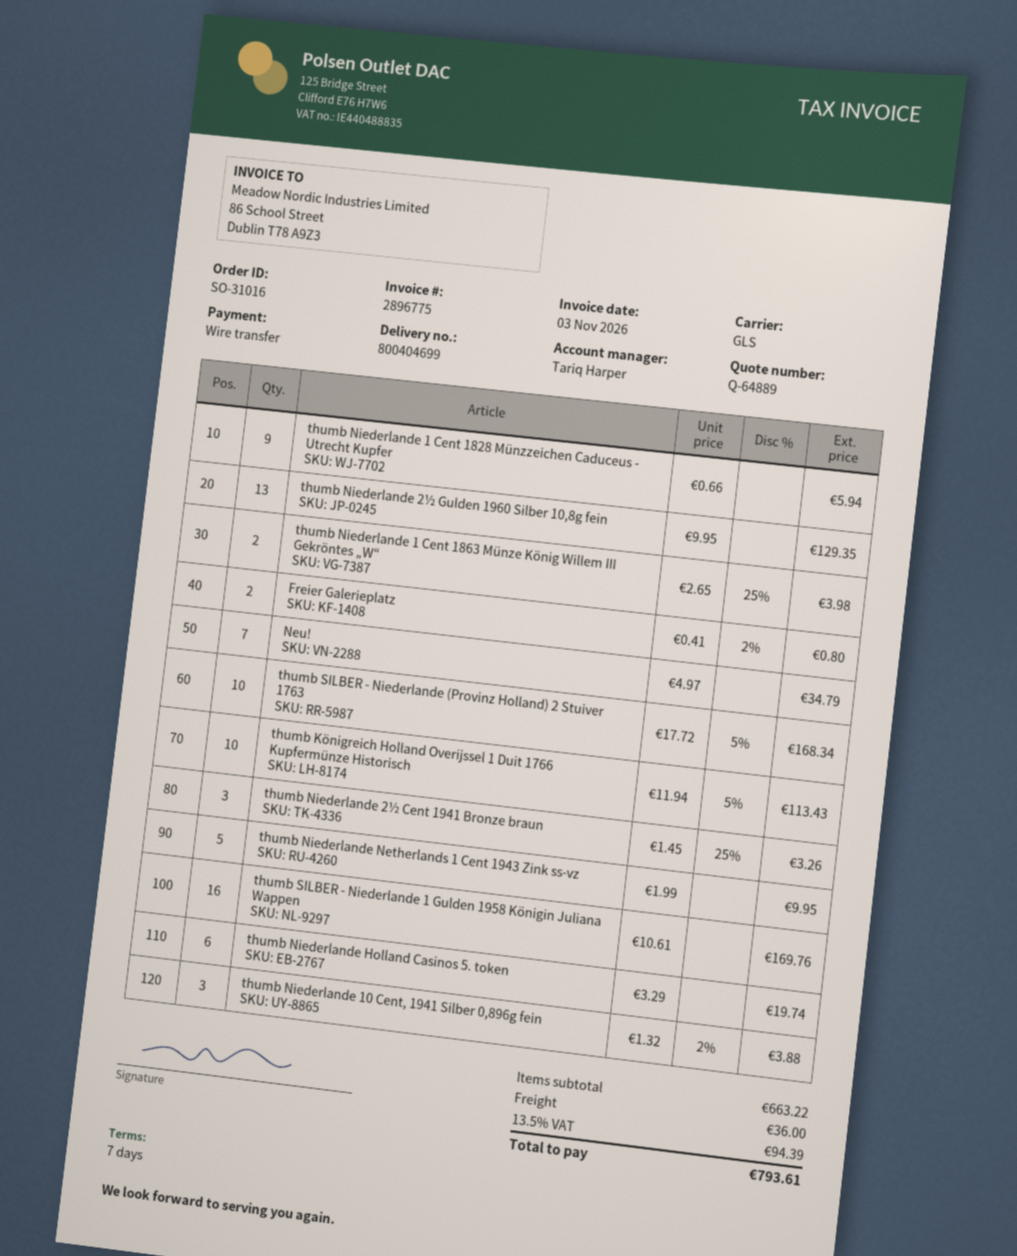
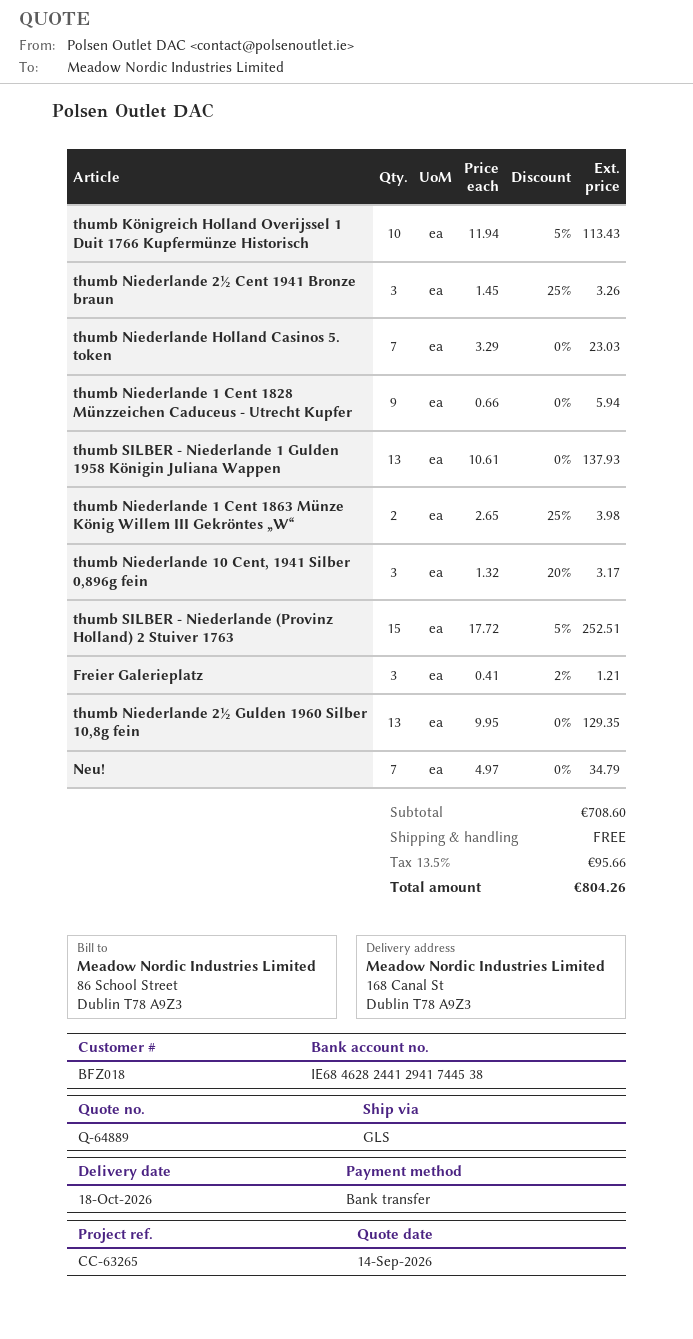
Freier Galerieplatz: 2 x 0.41 - 2% = 0.80 -> 3 x 0.41 - 2% = 1.21
thumb SILBER - Niederlande (Provinz Holland) 2 Stuiver 1763: 10 x 17.72 - 5% = 168.34 -> 15 x 17.72 - 5% = 252.51
thumb Niederlande Netherlands 1 Cent 1943 Zink ss-vz: 5 x 1.99 = 9.95 -> none
thumb SILBER - Niederlande 1 Gulden 1958 Königin Juliana Wappen: 16 x 10.61 = 169.76 -> 13 x 10.61 = 137.93
thumb Niederlande Holland Casinos 5. token: 6 x 3.29 = 19.74 -> 7 x 3.29 = 23.03
thumb Niederlande 10 Cent, 1941 Silber 0,896g fein: 3 x 1.32 - 2% = 3.88 -> 3 x 1.32 - 20% = 3.17
subtotal: 663.22 -> 708.60
shipping: 36.00 -> 0.00
tax: 13.5% = 94.39 -> 13.5% = 95.66
total: 793.61 -> 804.26

